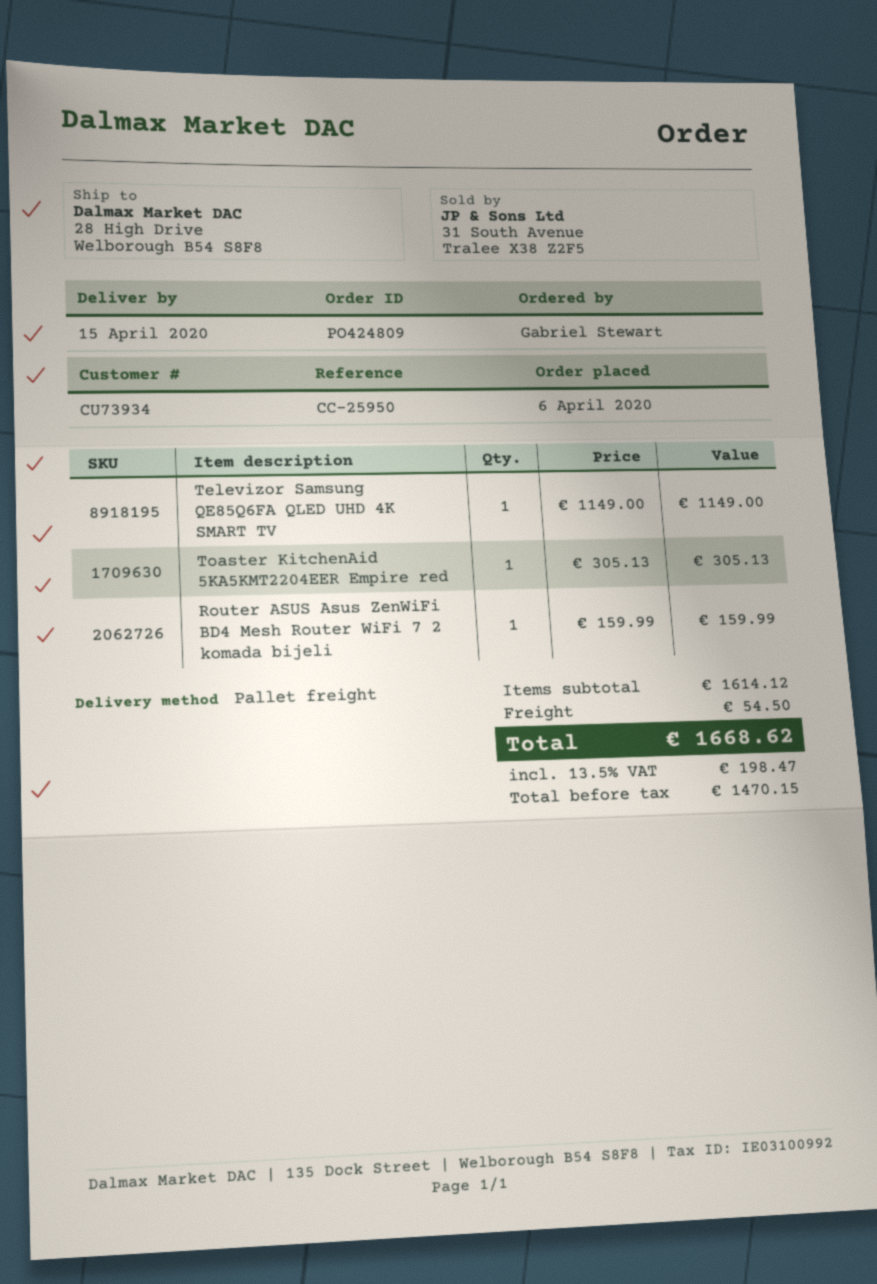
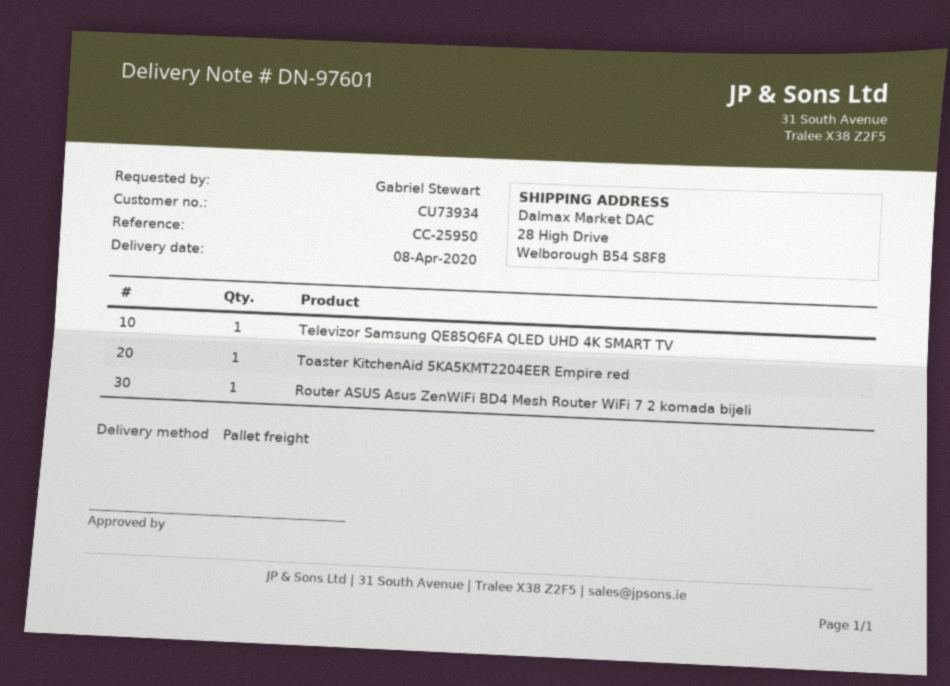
delivery date: 2020-04-15 -> 2020-04-08

